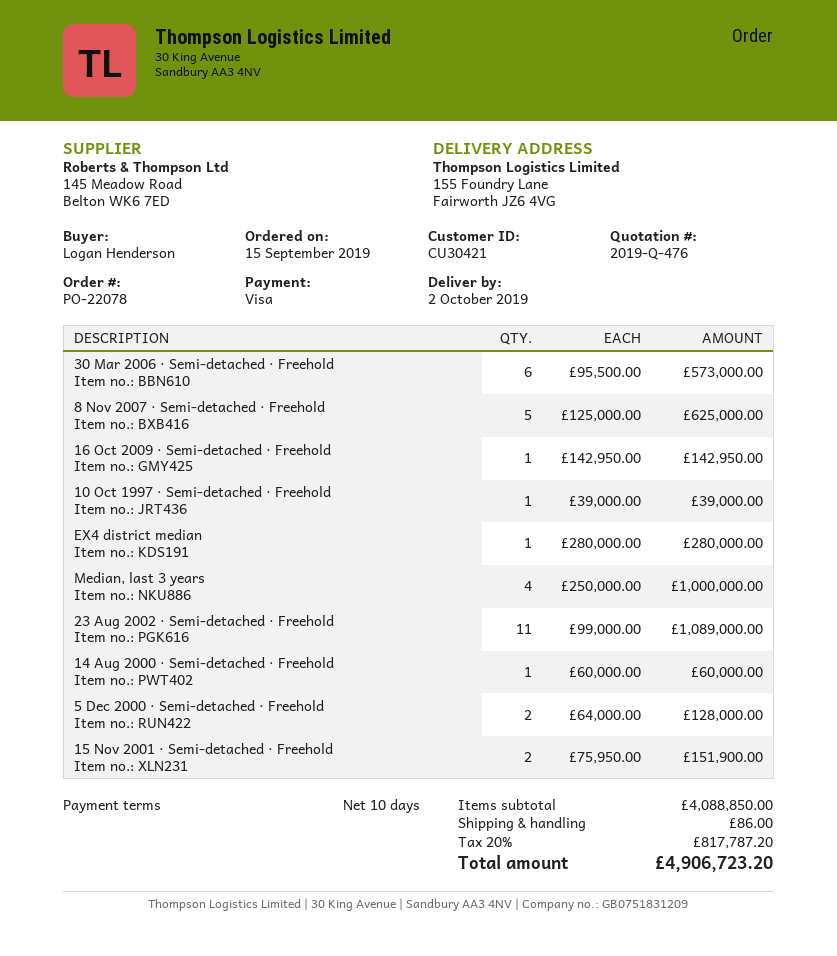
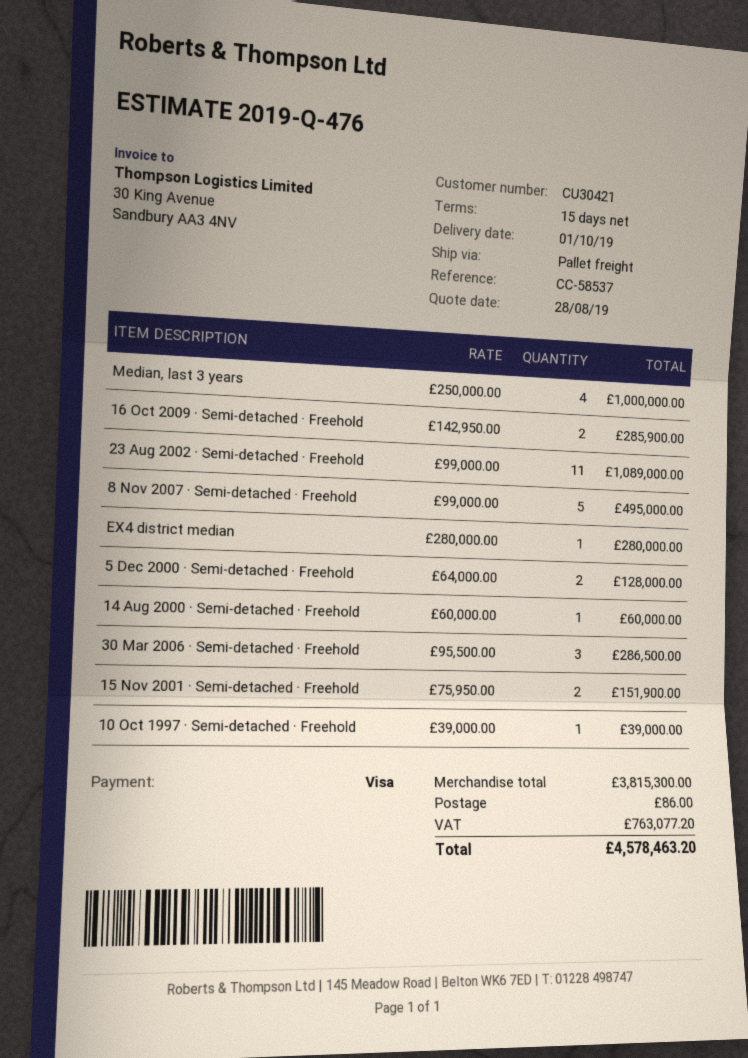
delivery date: 2019-10-02 -> 2019-10-01
payment terms: 10 days -> 15 days
30 Mar 2006 · Semi-detached · Freehold: 6 x 95500.00 = 573000.00 -> 3 x 95500.00 = 286500.00
8 Nov 2007 · Semi-detached · Freehold: 5 x 125000.00 = 625000.00 -> 5 x 99000.00 = 495000.00
16 Oct 2009 · Semi-detached · Freehold: 1 x 142950.00 = 142950.00 -> 2 x 142950.00 = 285900.00
subtotal: 4088850.00 -> 3815300.00
tax: 817787.20 -> 763077.20
total: 4906723.20 -> 4578463.20

